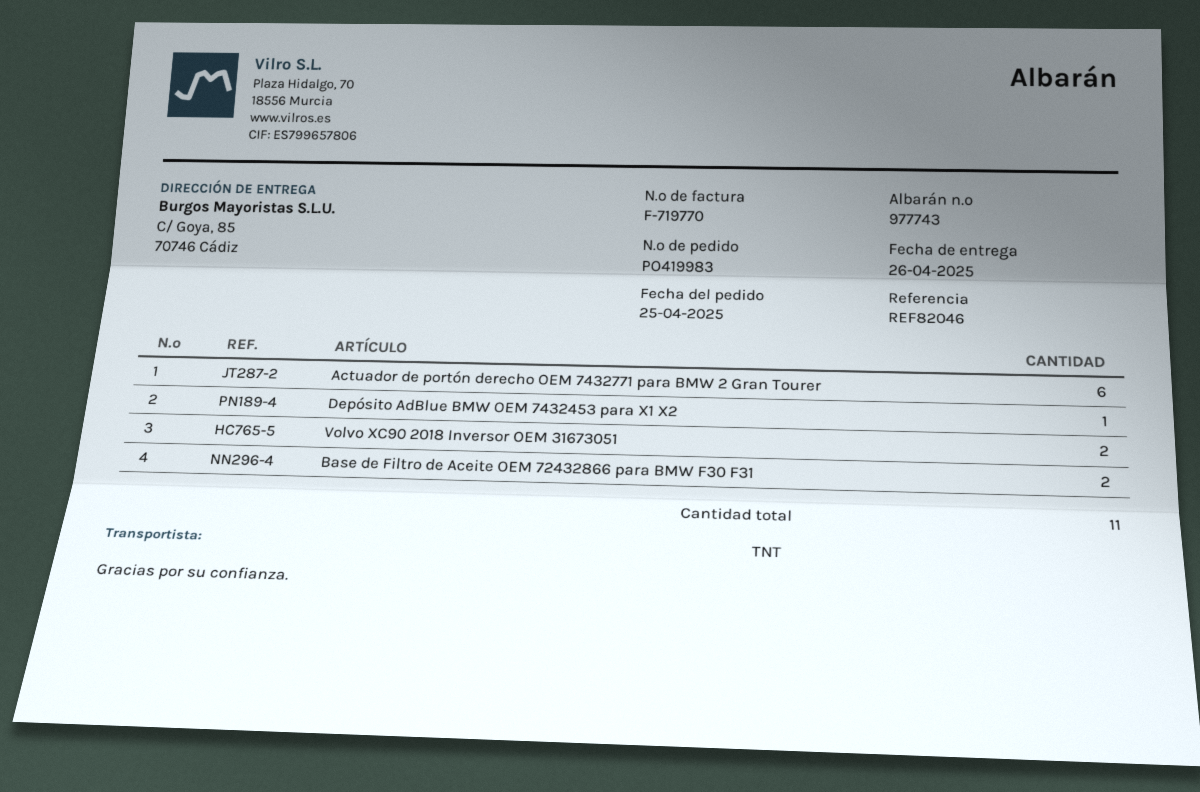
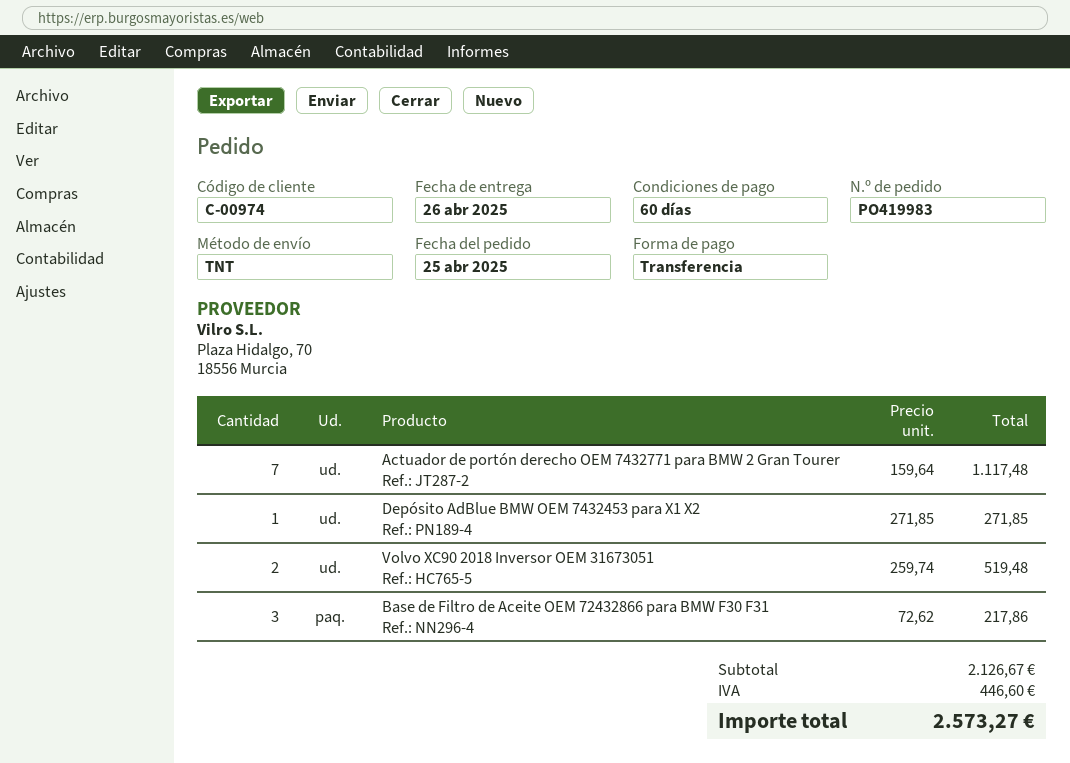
Actuador de portón derecho OEM 7432771 para BMW 2 Gran Tourer: 6 -> 7
Base de Filtro de Aceite OEM 72432866 para BMW F30 F31: 2 -> 3

